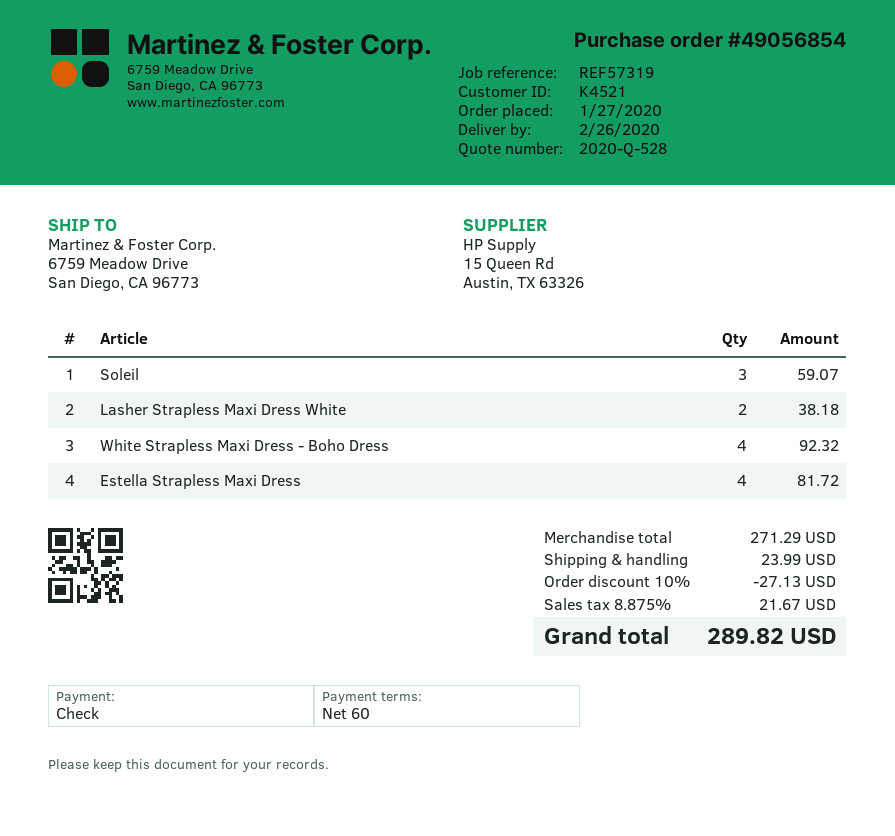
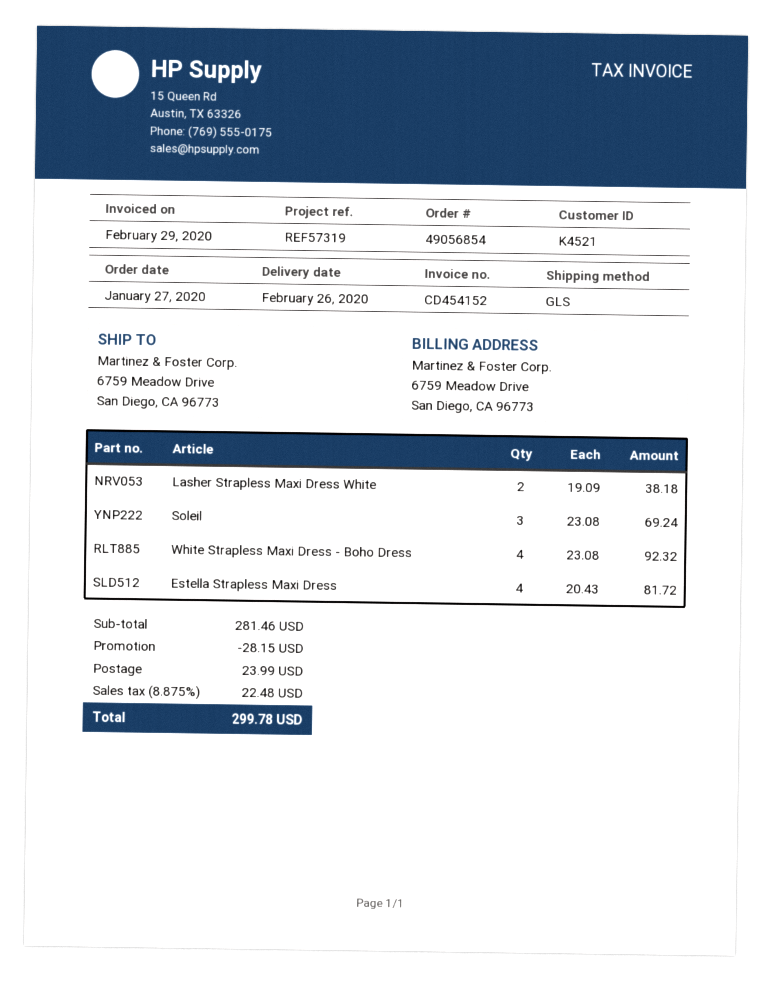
Soleil: 3 for 59.07 -> 3 for 69.24
subtotal: 271.29 -> 281.46
discount: 27.13 -> 28.15
tax: 8.875% = 21.67 -> 8.875% = 22.48
total: 289.82 -> 299.78

